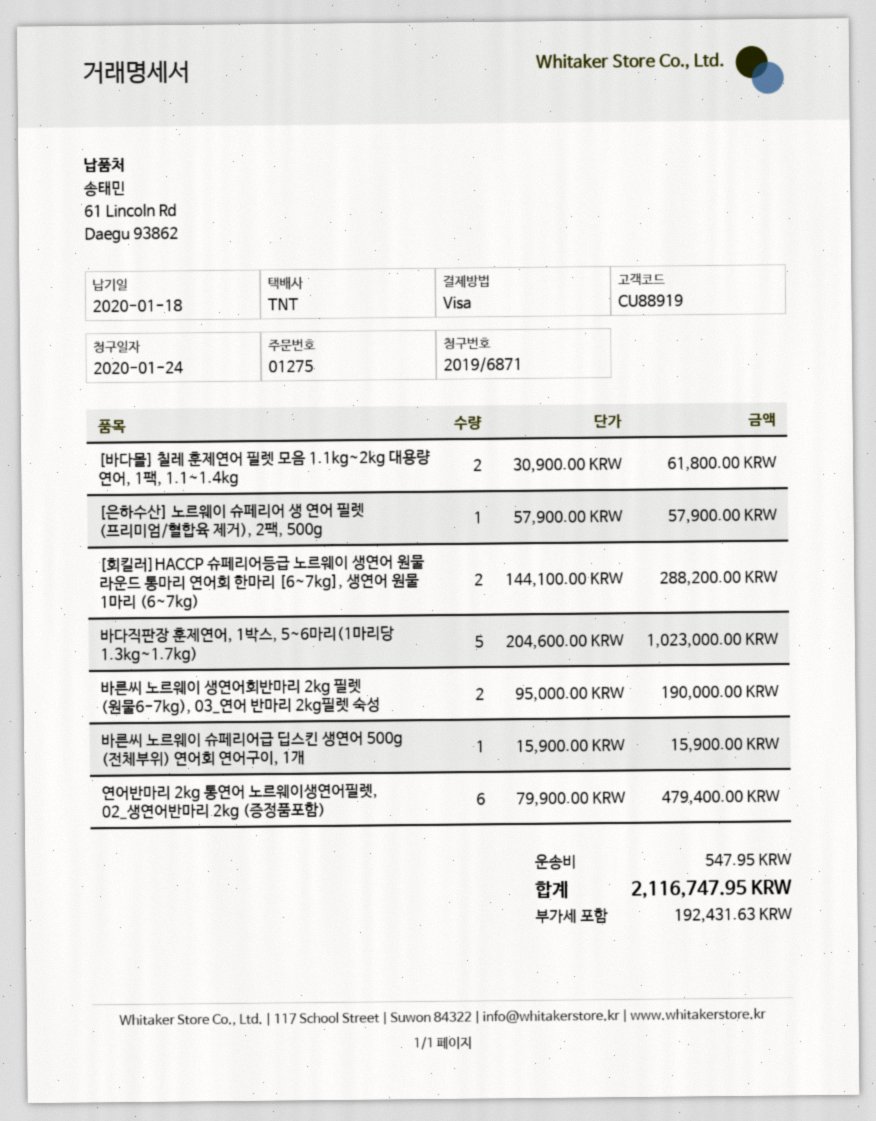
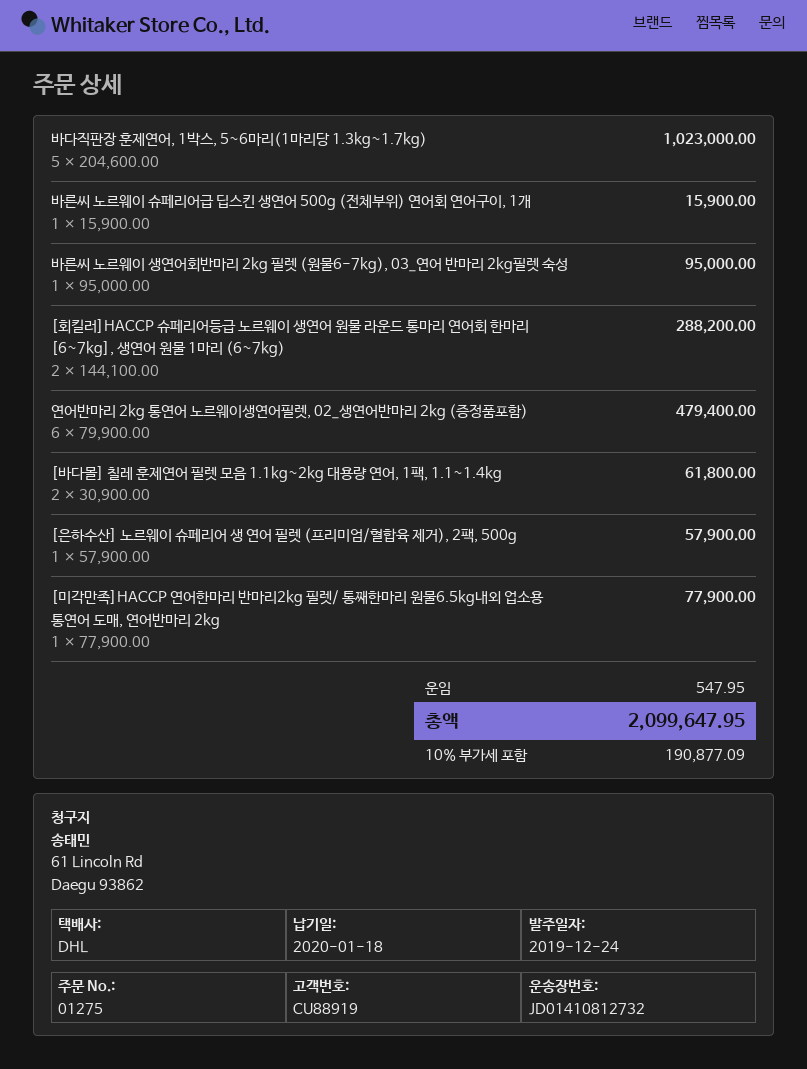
shipping method: TNT -> DHL
바른씨 노르웨이 생연어회반마리 2kg 필렛 (원물6-7kg), 03_연어 반마리 2kg필렛 숙성: 2 x 95000.00 = 190000.00 -> 1 x 95000.00 = 95000.00
[미각만족]HACCP 연어한마리 반마리2kg 필렛/ 통째한마리 원물6.5kg내외 업소용 통연어 도매, 연어반마리 2kg: none -> 1 x 77900.00 = 77900.00
tax: 192431.63 -> 190877.09
total: 2116747.95 -> 2099647.95

